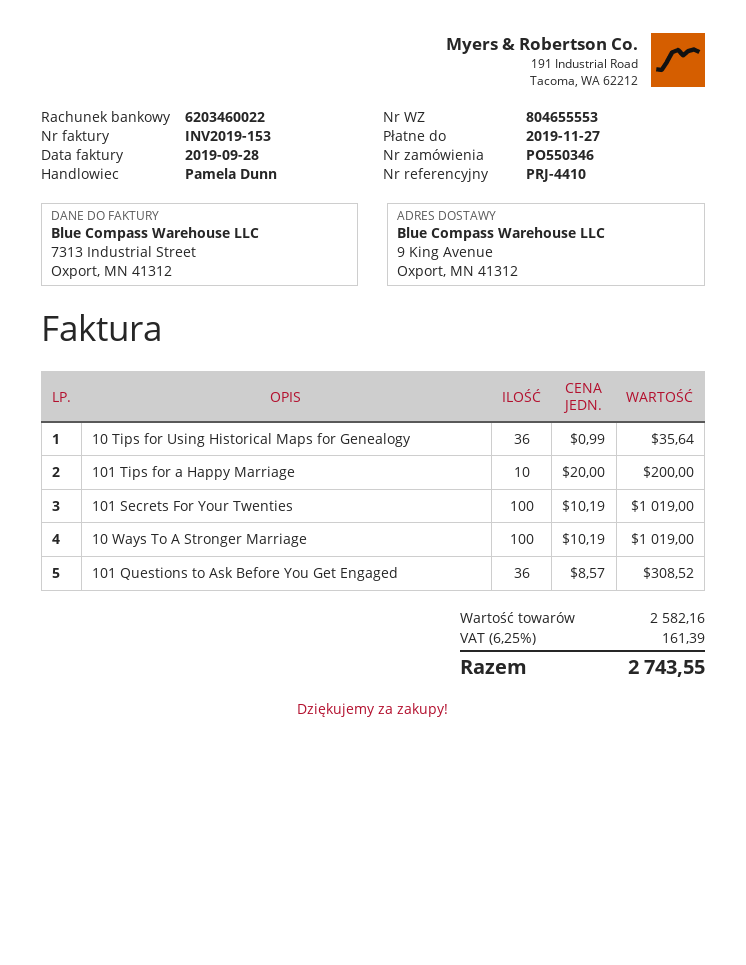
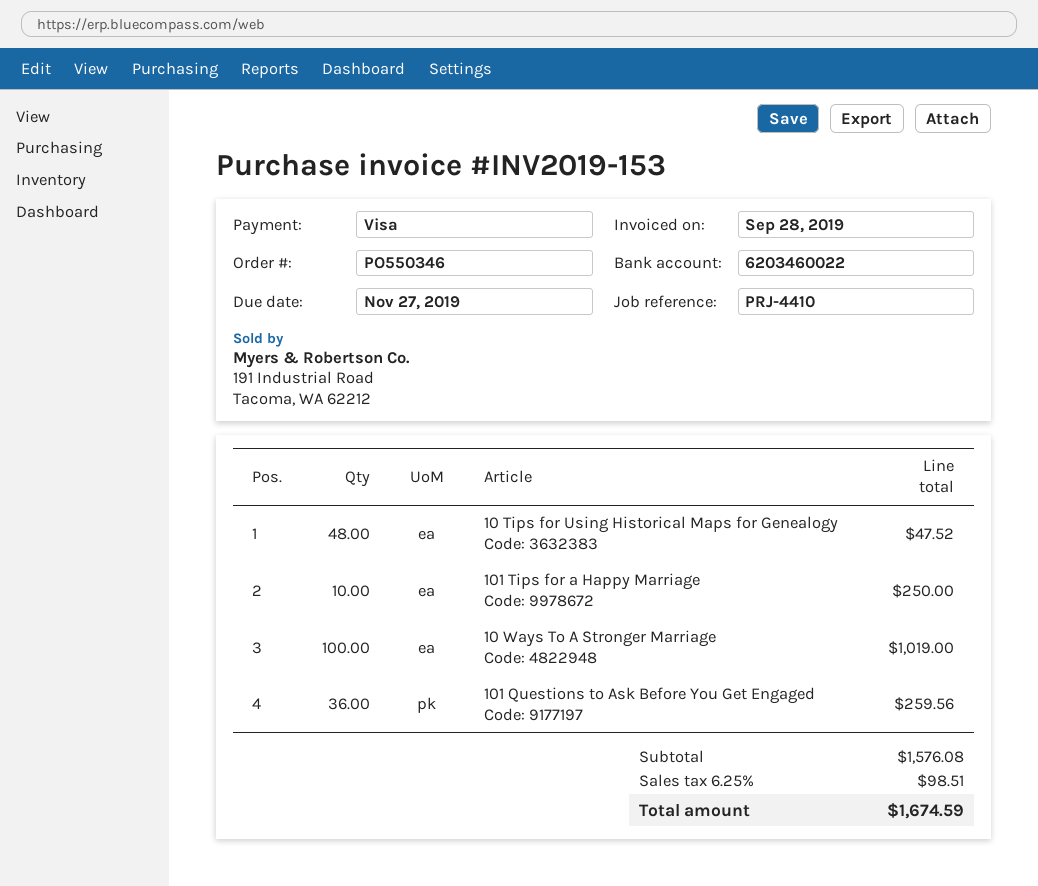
10 Tips for Using Historical Maps for Genealogy: 36 for 35.64 -> 48 for 47.52
101 Tips for a Happy Marriage: 10 for 200.00 -> 10 for 250.00
101 Secrets For Your Twenties: 100 for 1019.00 -> none
101 Questions to Ask Before You Get Engaged: 36 for 308.52 -> 36 for 259.56
subtotal: 2582.16 -> 1576.08
tax: 6.25% = 161.39 -> 6.25% = 98.51
total: 2743.55 -> 1674.59

